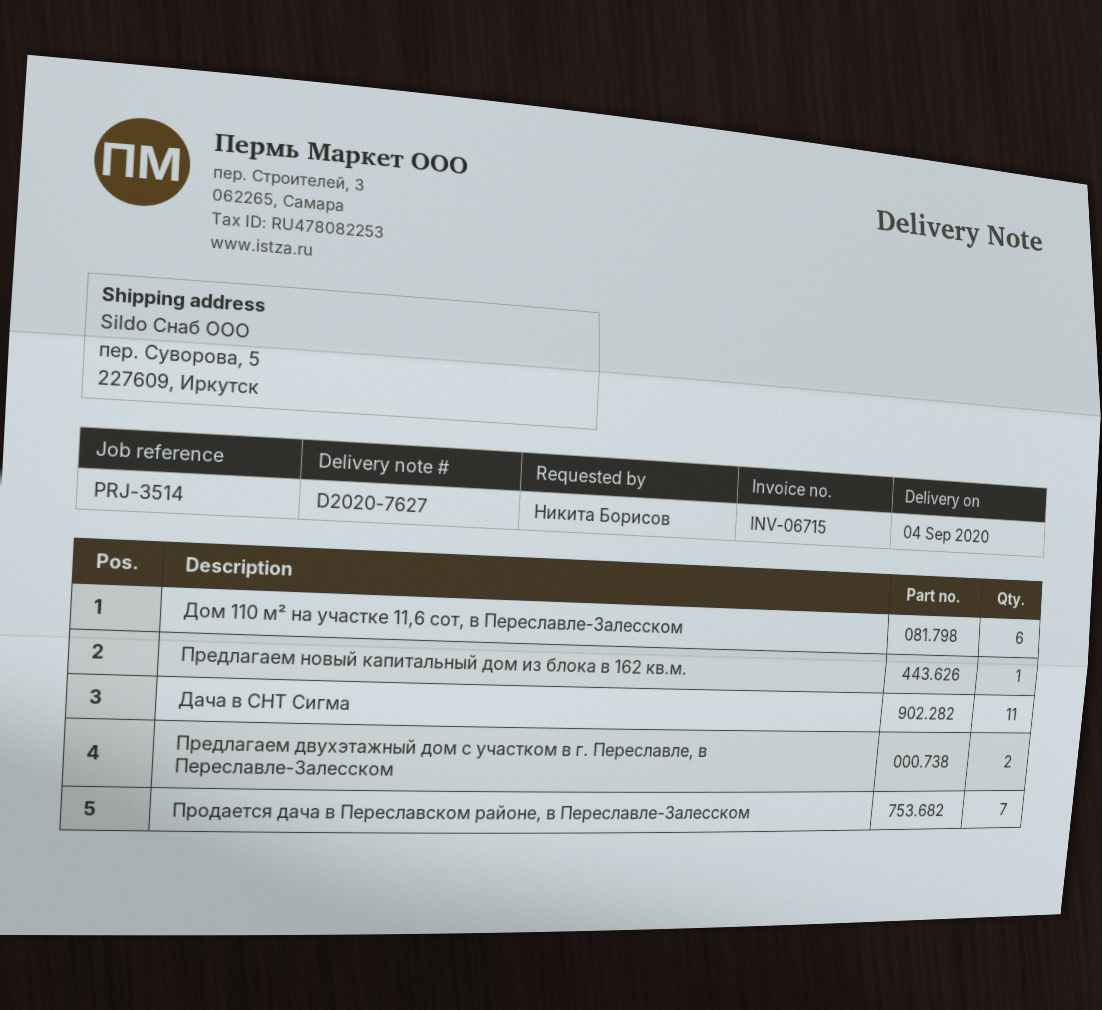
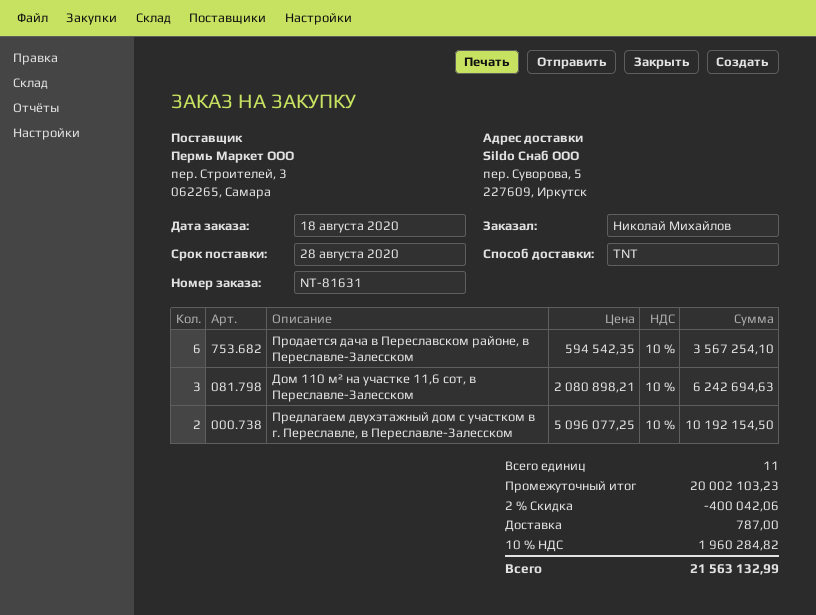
delivery date: 2020-09-04 -> 2020-08-28
ordered by: Никита Борисов -> Николай Михайлов
Дом 110 м² на участке 11,6 сот, в Переславле-Залесском: 6 -> 3
Предлагаем новый капитальный дом из блока в 162 кв.м.: 1 -> none
Дача в СНТ Сигма: 11 -> none
Продается дача в Переславском районе, в Переславле-Залесском: 7 -> 6

